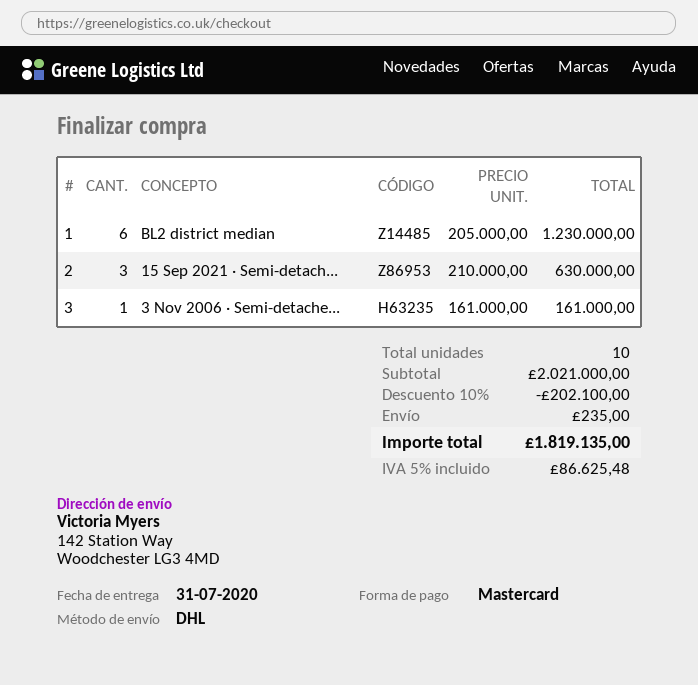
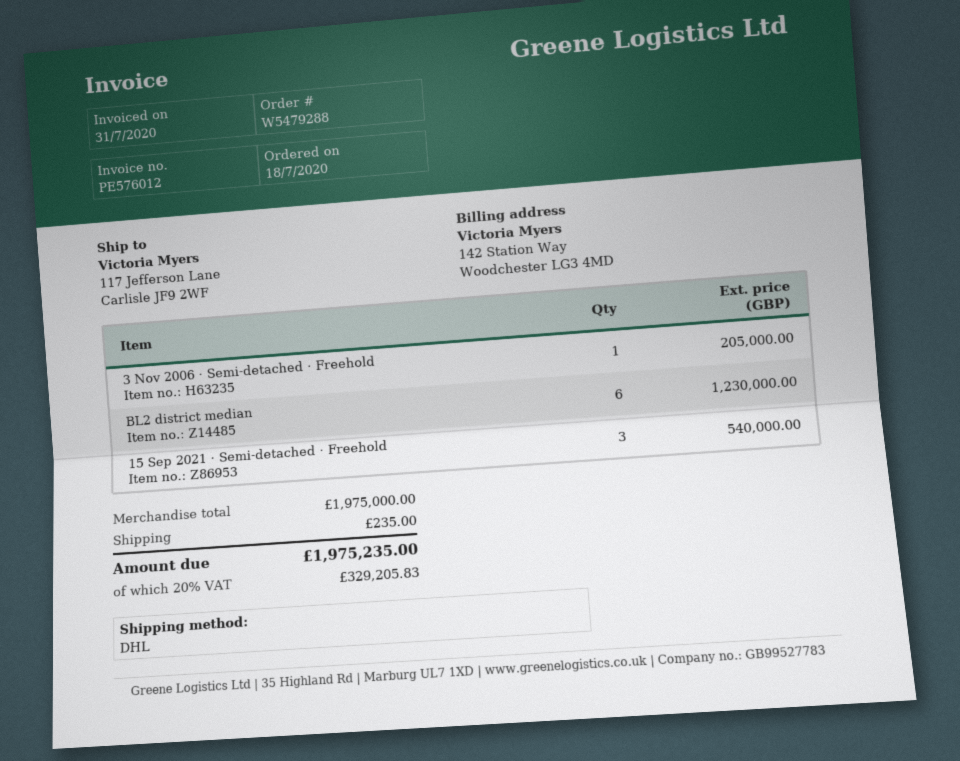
ship to: 142 Station Way, Woodchester LG3 4MD -> 117 Jefferson Lane, Carlisle JF9 2WF
15 Sep 2021 · Semi-detach...: 3 for 630000.00 -> 3 for 540000.00
3 Nov 2006 · Semi-detache...: 1 for 161000.00 -> 1 for 205000.00
subtotal: 2021000.00 -> 1975000.00
discount: 10% = 202100.00 -> none
tax: 5% = 86625.48 -> 20% = 329205.83
total: 1819135.00 -> 1975235.00

